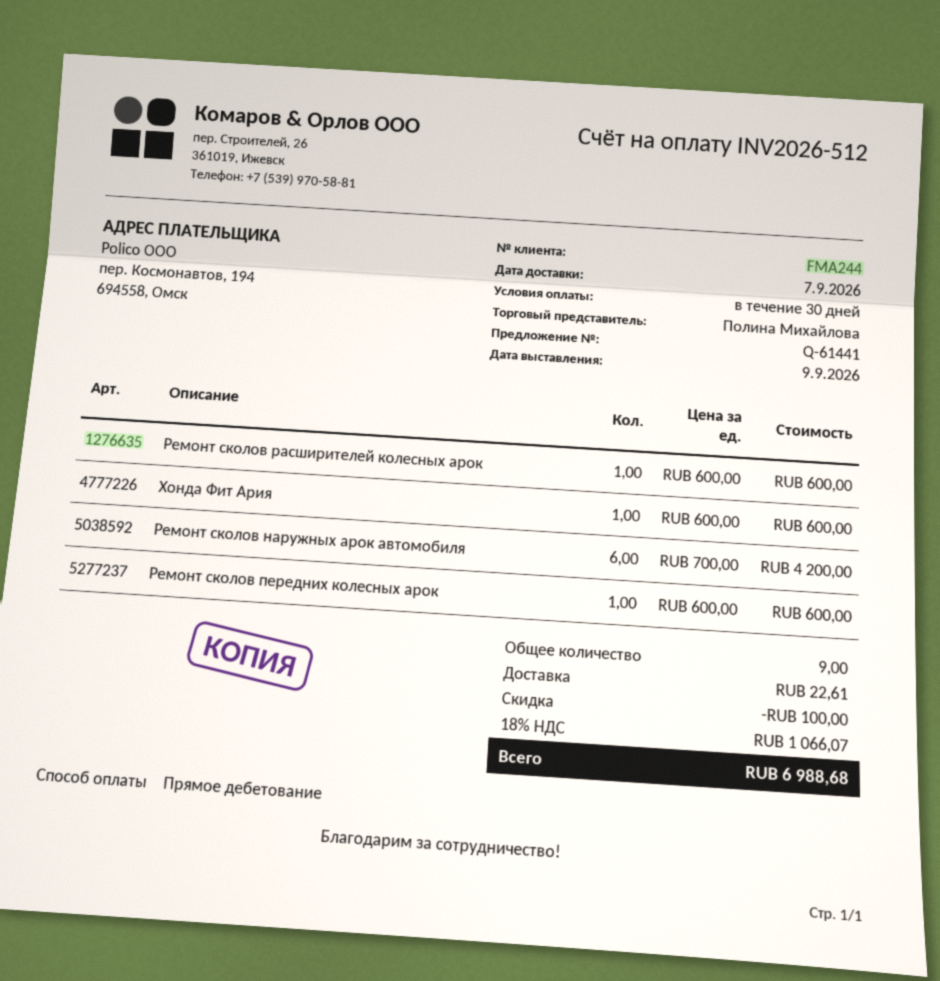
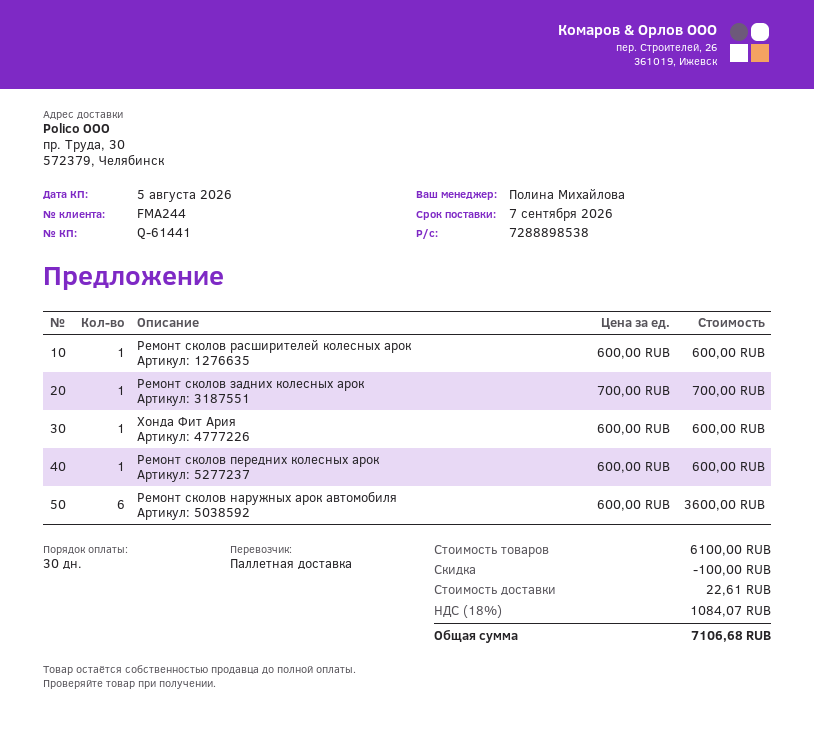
Ремонт сколов наружных арок автомобиля: 6 x 700.00 = 4200.00 -> 6 x 600.00 = 3600.00
Ремонт сколов задних колесных арок: none -> 1 x 700.00 = 700.00
tax: 18% = 1066.07 -> 18% = 1084.07
total: 6988.68 -> 7106.68

